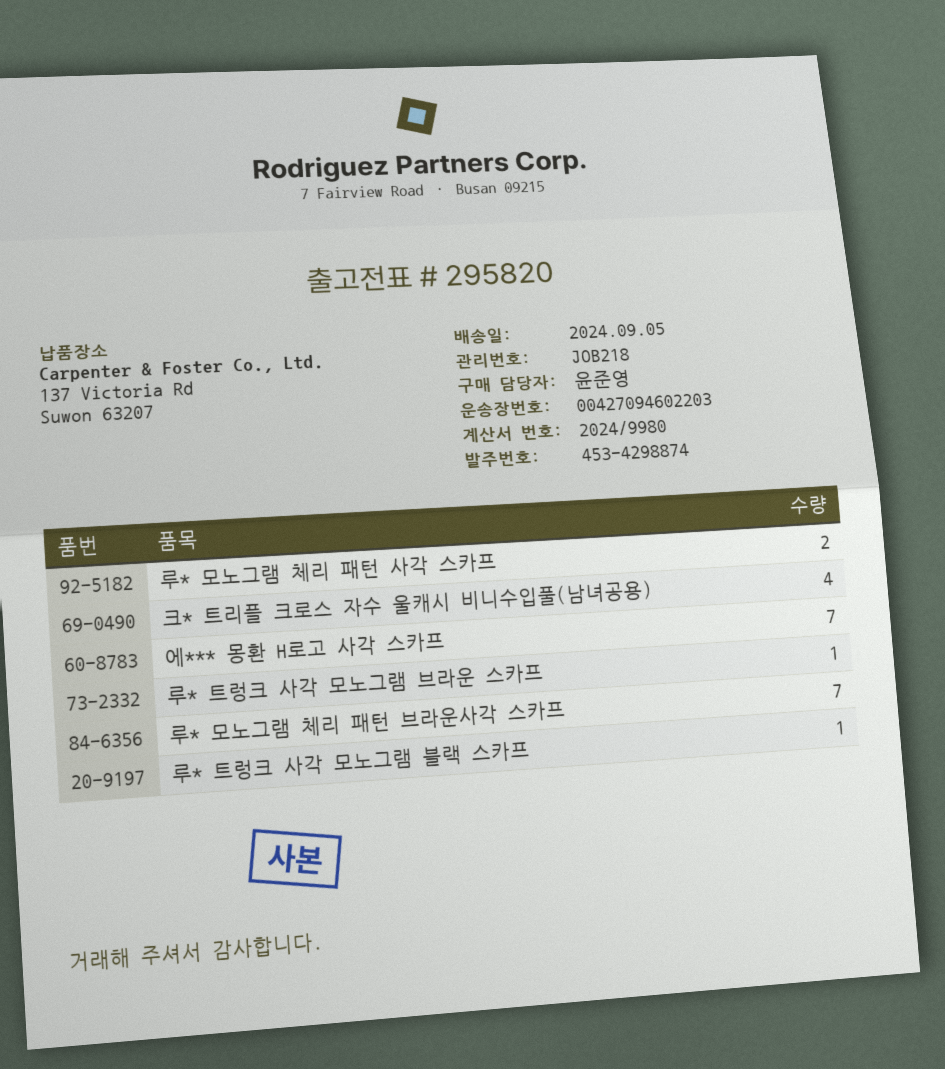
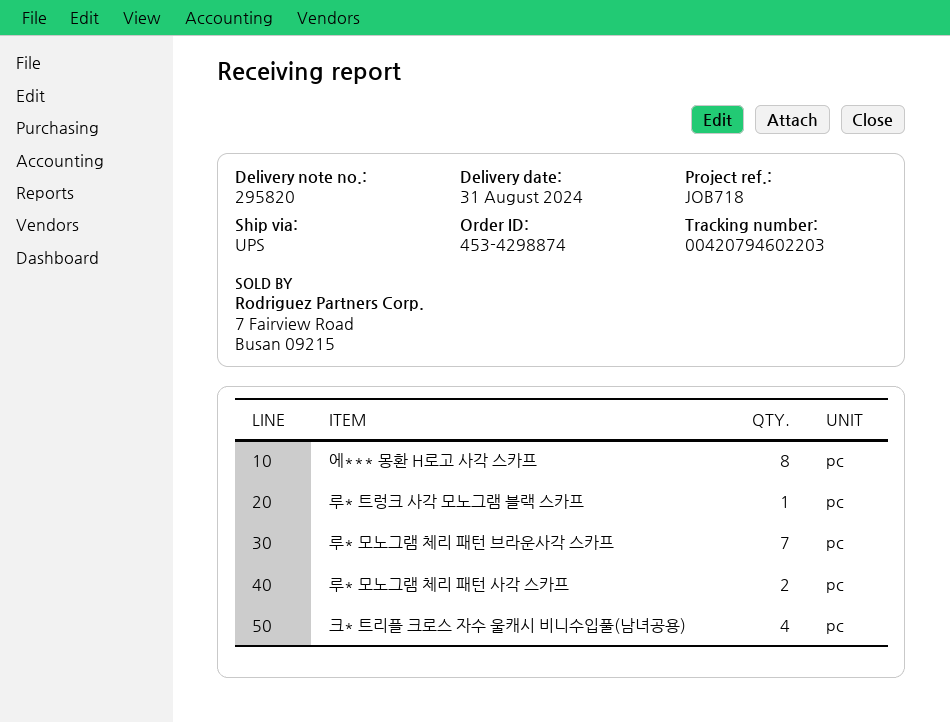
delivery date: 2024-09-05 -> 2024-08-31
reference: JOB218 -> JOB718
tracking number: 00427094602203 -> 00420794602203
에*** 몽환 H로고 사각 스카프: 7 -> 8
루* 트렁크 사각 모노그램 브라운 스카프: 1 -> none

